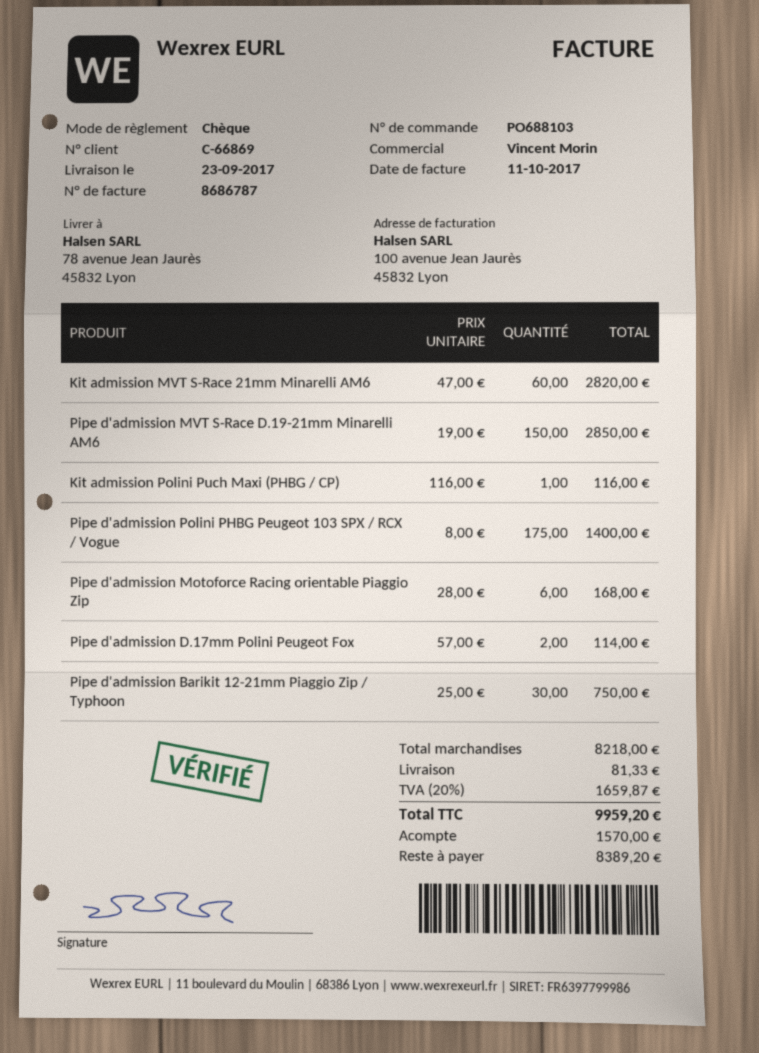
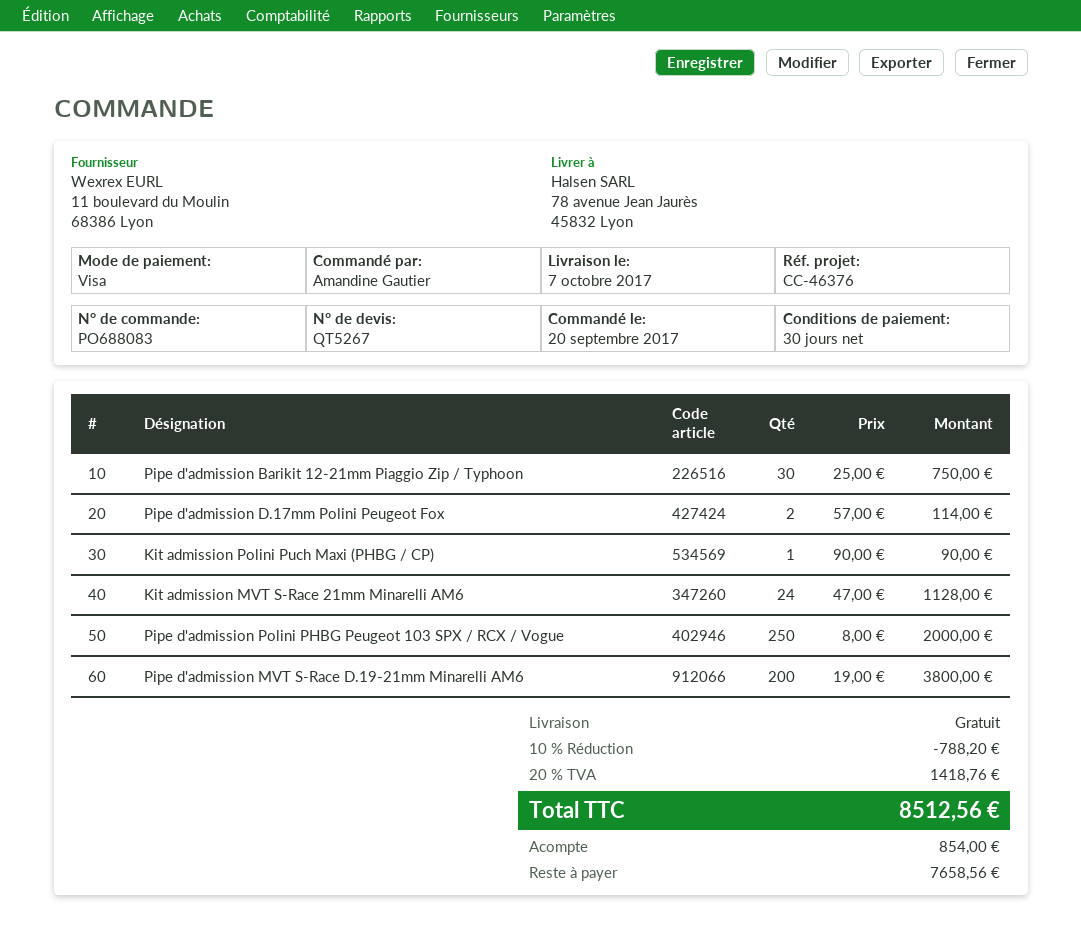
order number: PO688103 -> PO688083
delivery date: 2017-09-23 -> 2017-10-07
payment method: cheque -> Visa
Kit admission MVT S-Race 21mm Minarelli AM6: 60 x 47.00 = 2820.00 -> 24 x 47.00 = 1128.00
Pipe d'admission MVT S-Race D.19-21mm Minarelli AM6: 150 x 19.00 = 2850.00 -> 200 x 19.00 = 3800.00
Kit admission Polini Puch Maxi (PHBG / CP): 1 x 116.00 = 116.00 -> 1 x 90.00 = 90.00
Pipe d'admission Polini PHBG Peugeot 103 SPX / RCX / Vogue: 175 x 8.00 = 1400.00 -> 250 x 8.00 = 2000.00
Pipe d'admission Motoforce Racing orientable Piaggio Zip: 6 x 28.00 = 168.00 -> none
discount: none -> 10% = 788.20
shipping: 81.33 -> 0.00
tax: 20% = 1659.87 -> 20% = 1418.76
total: 9959.20 -> 8512.56
deposit: 1570.00 -> 854.00
balance: 8389.20 -> 7658.56

